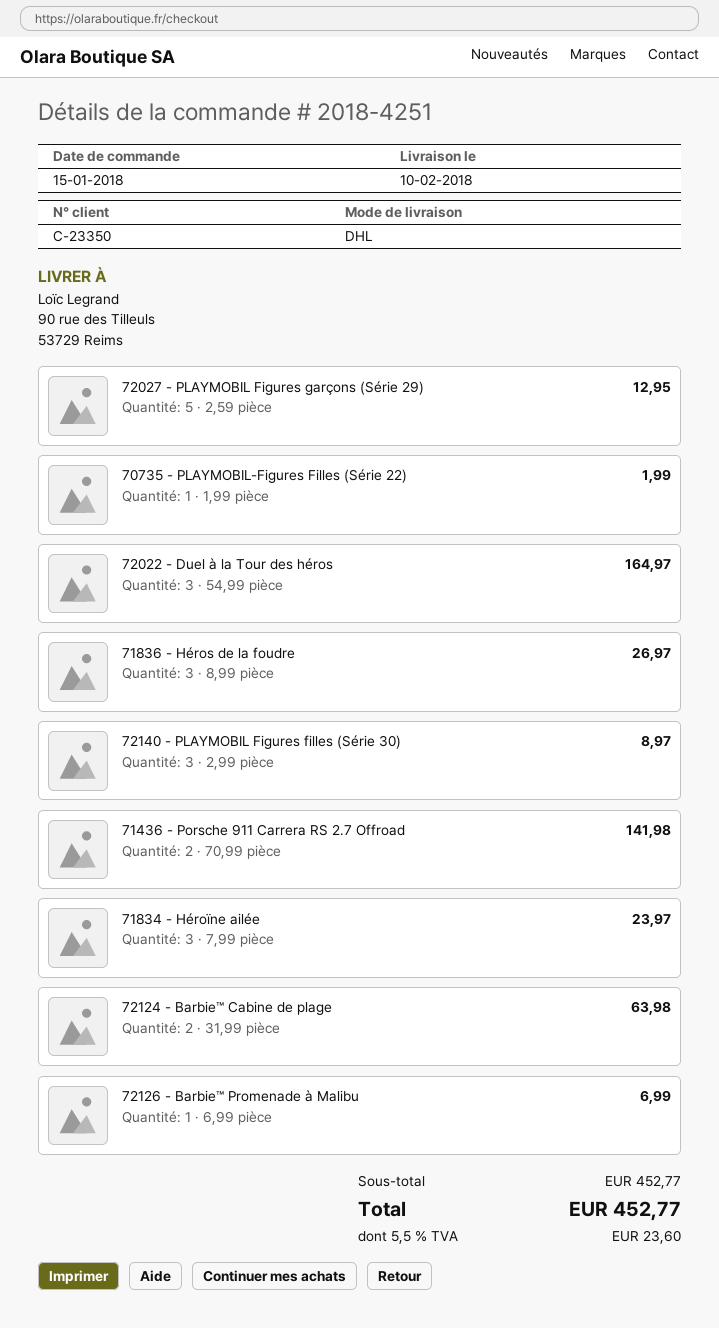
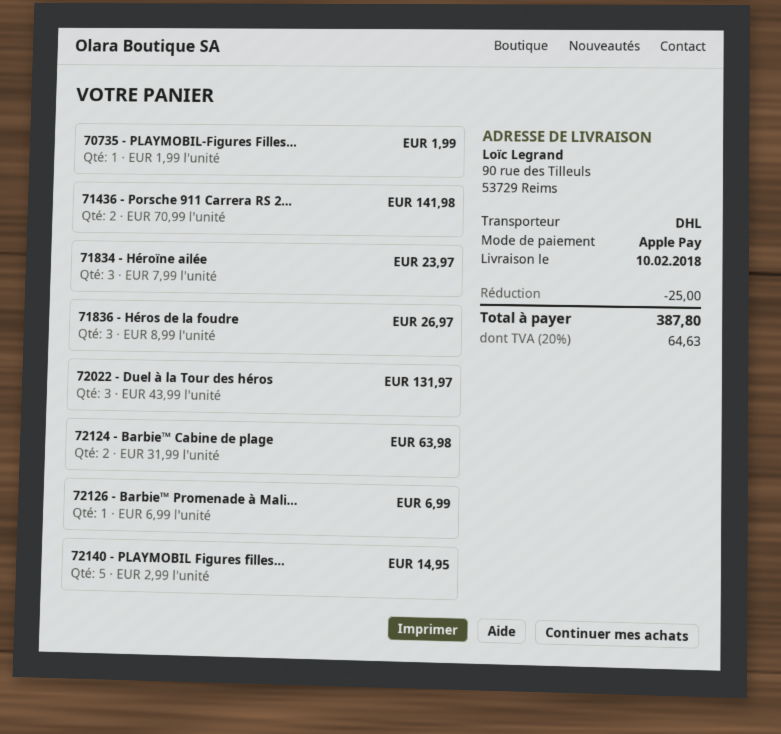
72027 - PLAYMOBIL Figures garçons (Série 29): 5 x 2.59 = 12.95 -> none
72022 - Duel à la Tour des héros: 3 x 54.99 = 164.97 -> 3 x 43.99 = 131.97
72140 - PLAYMOBIL Figures filles (Série 30): 3 x 2.99 = 8.97 -> 5 x 2.99 = 14.95
discount: none -> 25.00
tax: 5.5% = 23.60 -> 20% = 64.63
total: 452.77 -> 387.80

